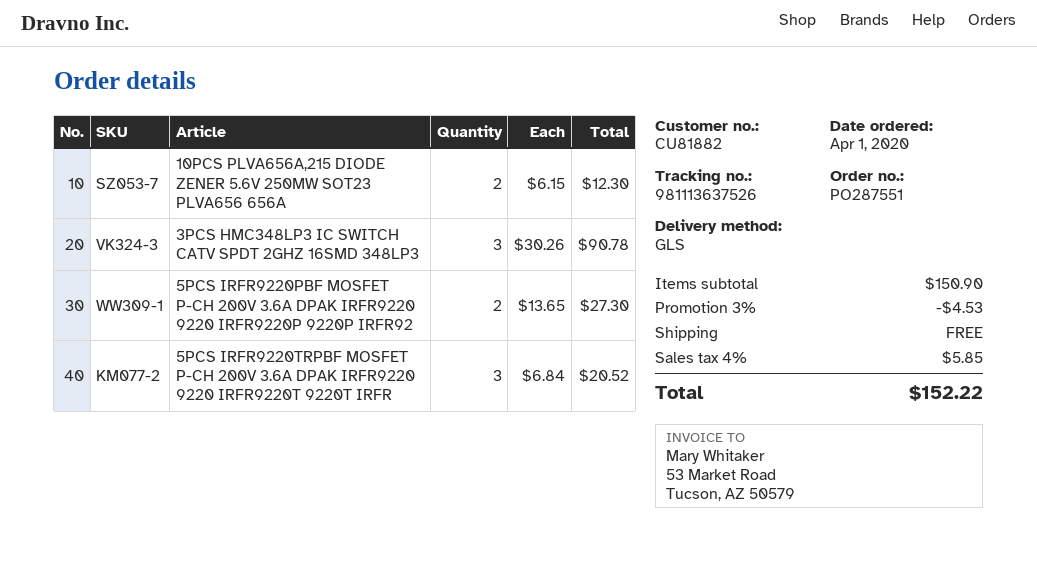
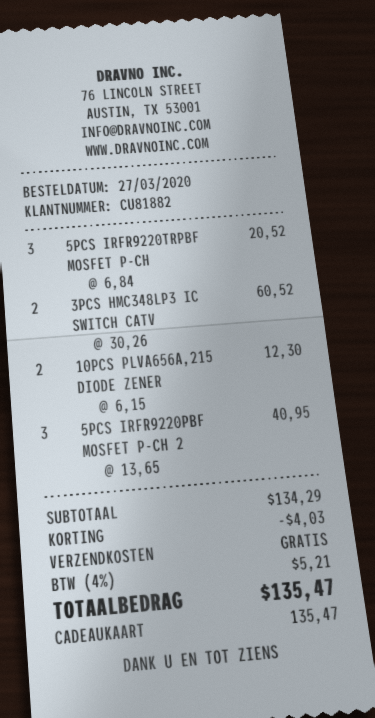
order date: 2020-04-01 -> 2020-03-27
3PCS HMC348LP3 IC SWITCH CATV SPDT 2GHZ 16SMD 348LP3: 3 x 30.26 = 90.78 -> 2 x 30.26 = 60.52
5PCS IRFR9220PBF MOSFET P-CH 200V 3.6A DPAK IRFR9220 9220 IRFR9220P 9220P IRFR92: 2 x 13.65 = 27.30 -> 3 x 13.65 = 40.95
subtotal: 150.90 -> 134.29
discount: 4.53 -> 4.03
tax: 4% = 5.85 -> 4% = 5.21
total: 152.22 -> 135.47

